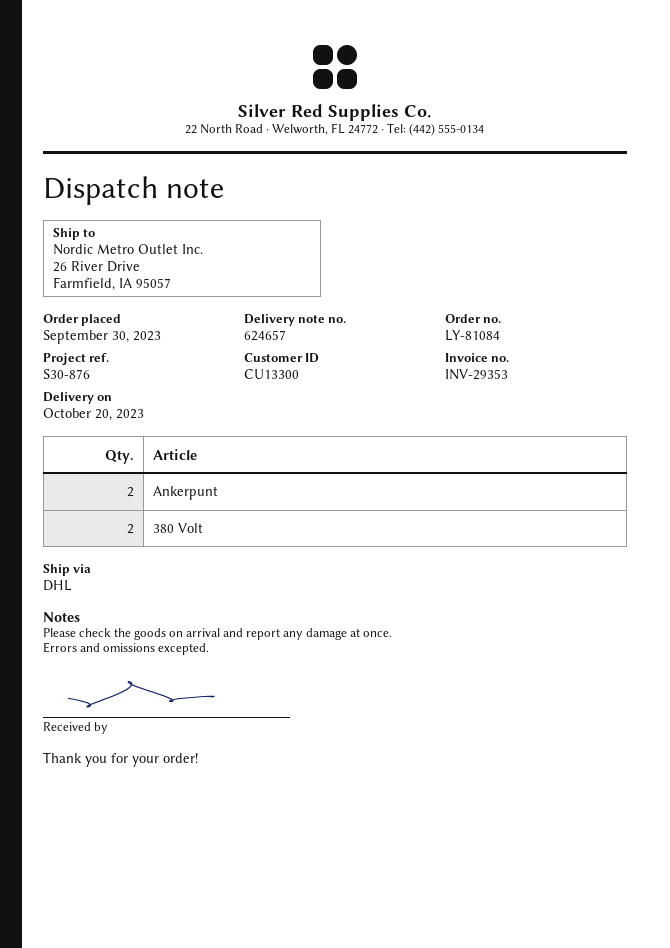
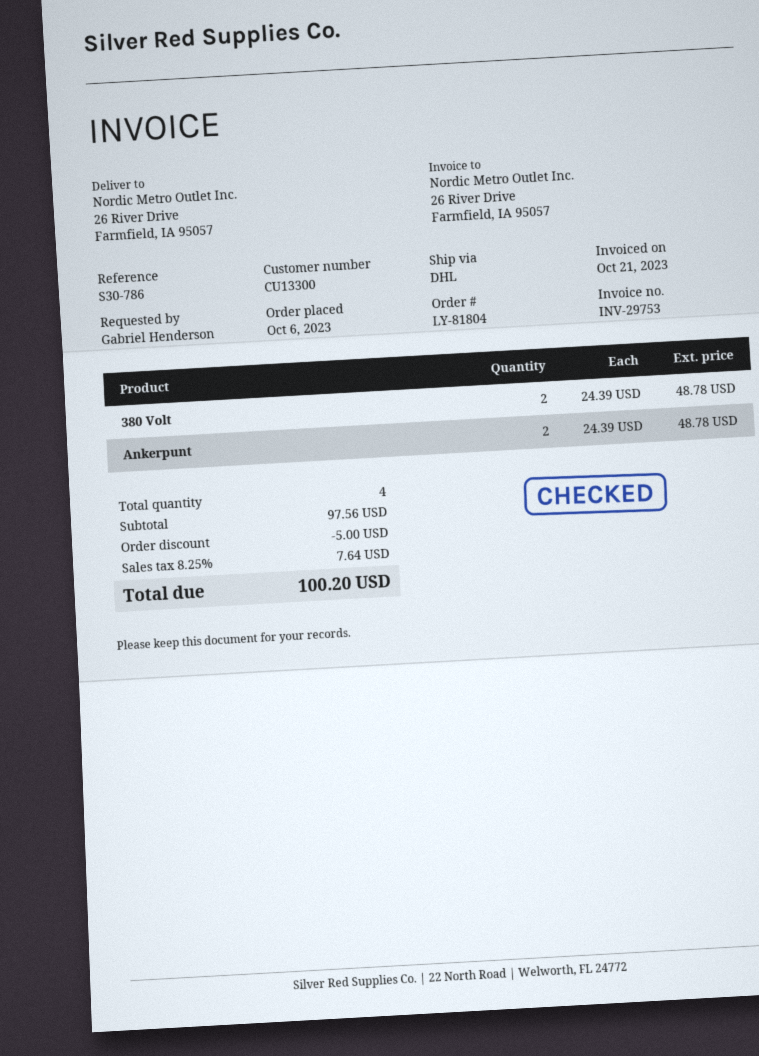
order number: LY-81084 -> LY-81804
order date: 2023-09-30 -> 2023-10-06
invoice number: INV-29353 -> INV-29753
reference: S30-876 -> S30-786

